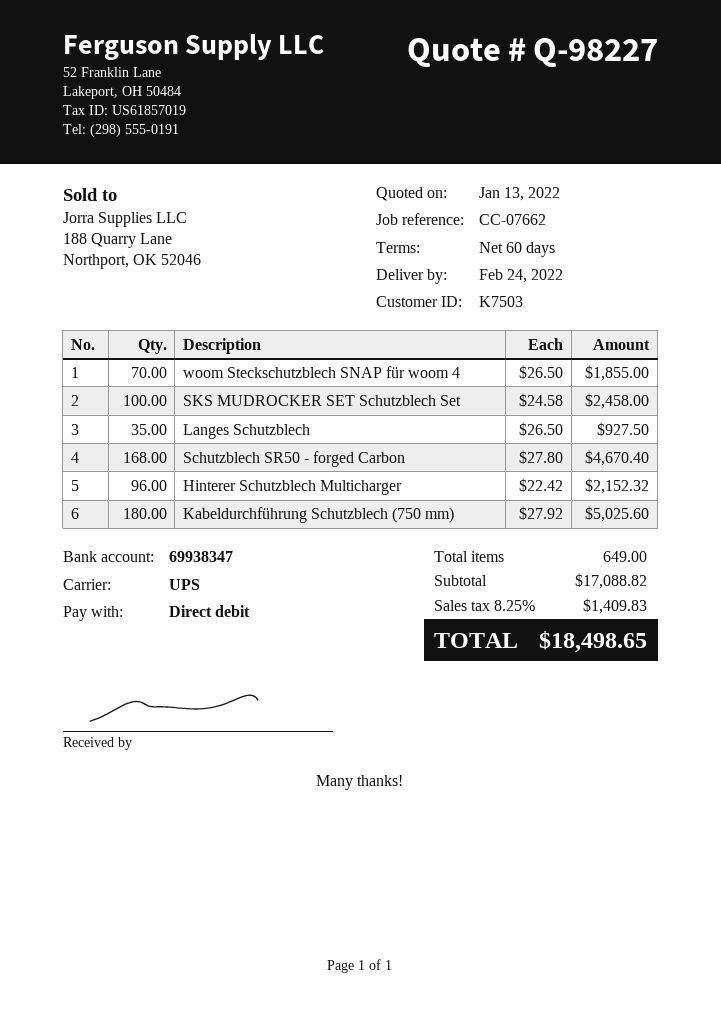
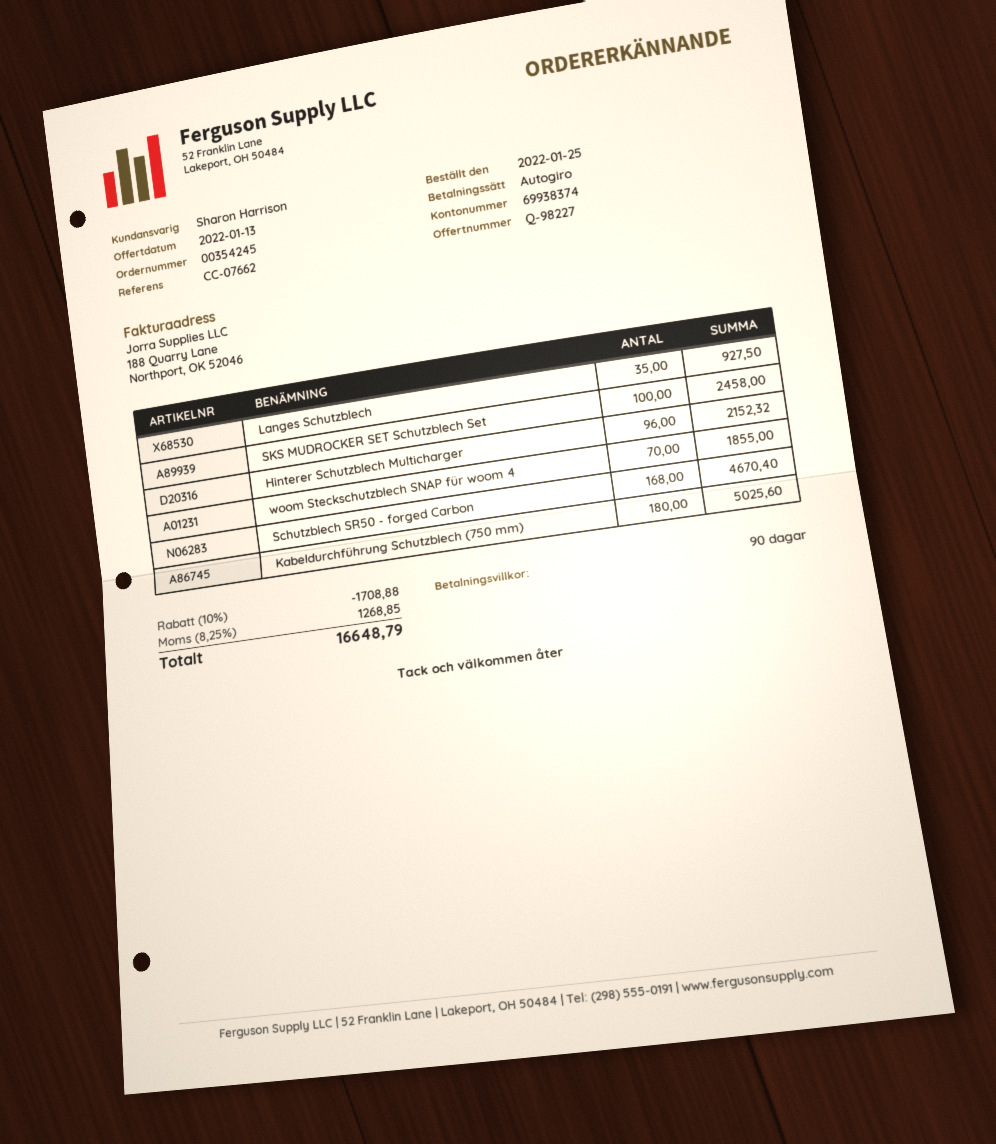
payment terms: 60 days -> 90 days
bank account: 69938347 -> 69938374
discount: none -> 10% = 1708.88
tax: 8.25% = 1409.83 -> 8.25% = 1268.85
total: 18498.65 -> 16648.79

